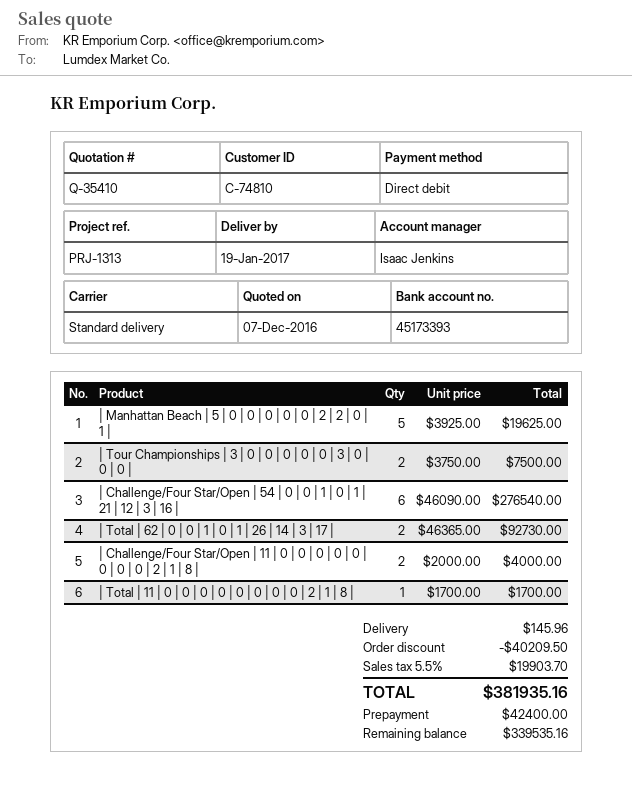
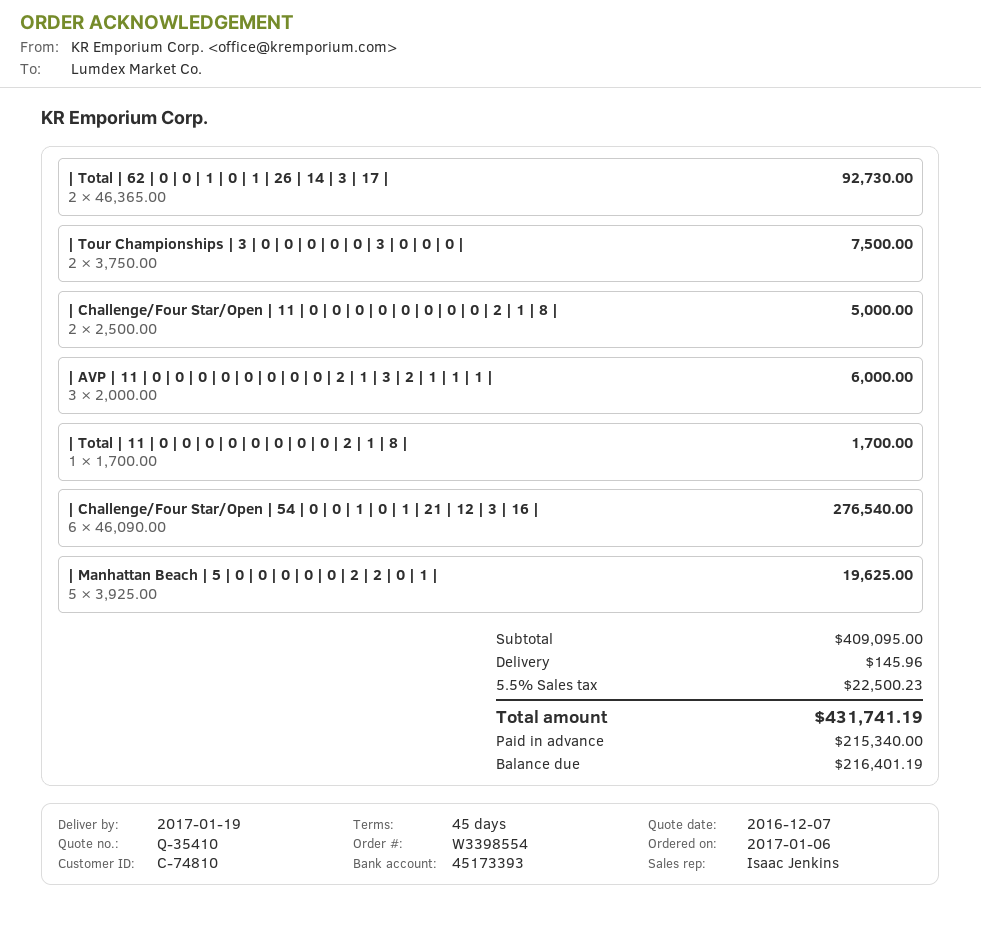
| Challenge/Four Star/Open | 11 | 0 | 0 | 0 | 0 | 0 | 0 | 0 | 0 | 2 | 1 | 8 |: 2 x 2000.00 = 4000.00 -> 2 x 2500.00 = 5000.00
| AVP | 11 | 0 | 0 | 0 | 0 | 0 | 0 | 0 | 0 | 2 | 1 | 3 | 2 | 1 | 1 | 1 |: none -> 3 x 2000.00 = 6000.00
discount: 40209.50 -> none
tax: 5.5% = 19903.70 -> 5.5% = 22500.23
total: 381935.16 -> 431741.19
deposit: 42400.00 -> 215340.00
balance: 339535.16 -> 216401.19

